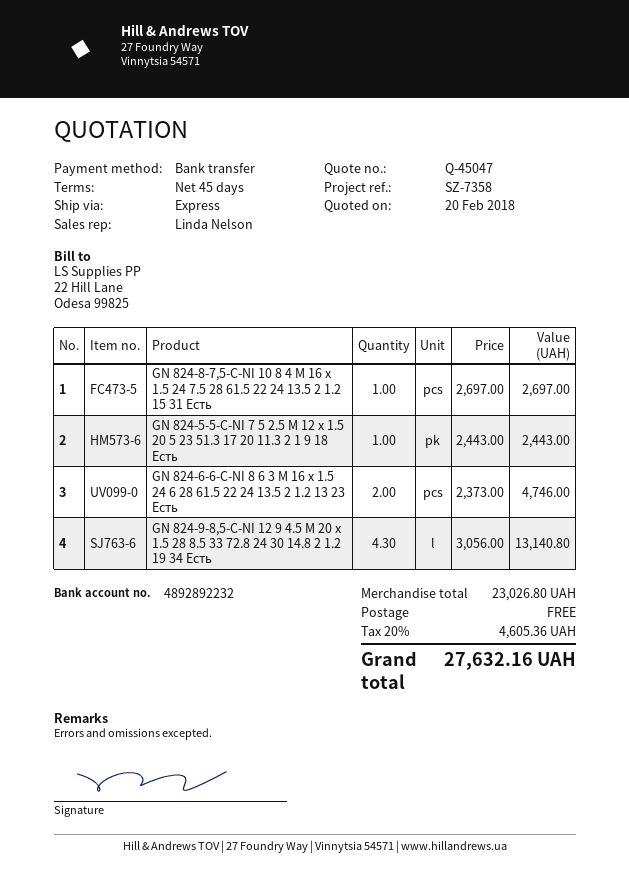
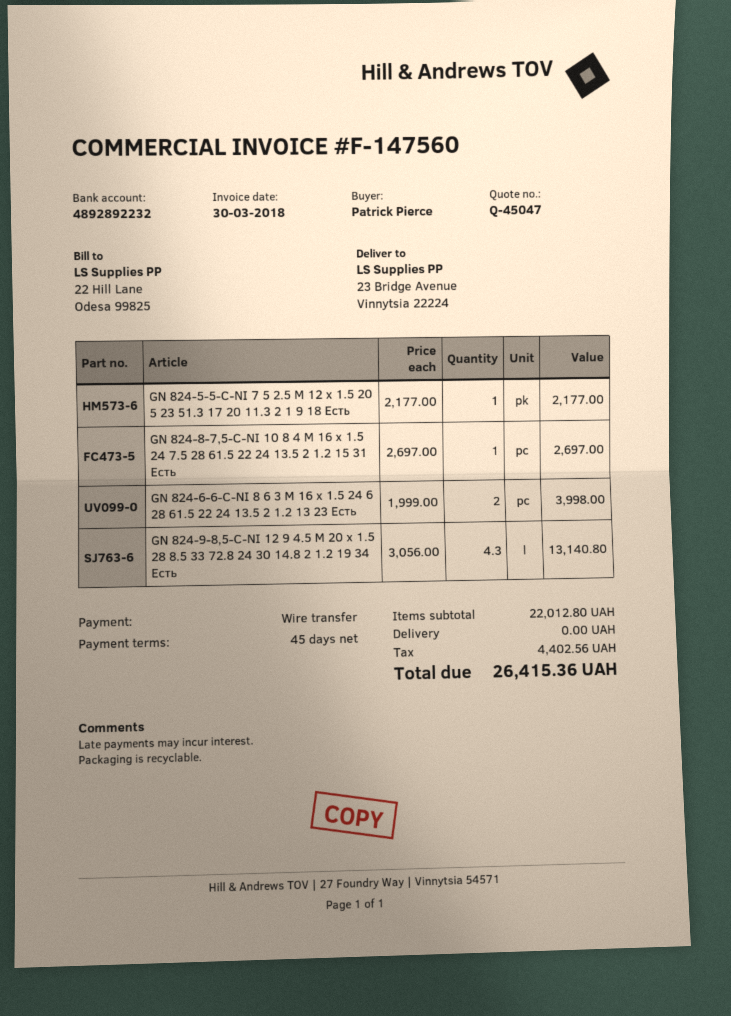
GN 824-5-5-C-NI 7 5 2.5 M 12 x 1.5 20 5 23 51.3 17 20 11.3 2 1 9 18 Есть: 1 x 2443.00 = 2443.00 -> 1 x 2177.00 = 2177.00
GN 824-6-6-C-NI 8 6 3 M 16 x 1.5 24 6 28 61.5 22 24 13.5 2 1.2 13 23 Есть: 2 x 2373.00 = 4746.00 -> 2 x 1999.00 = 3998.00
subtotal: 23026.80 -> 22012.80
tax: 4605.36 -> 4402.56
total: 27632.16 -> 26415.36

